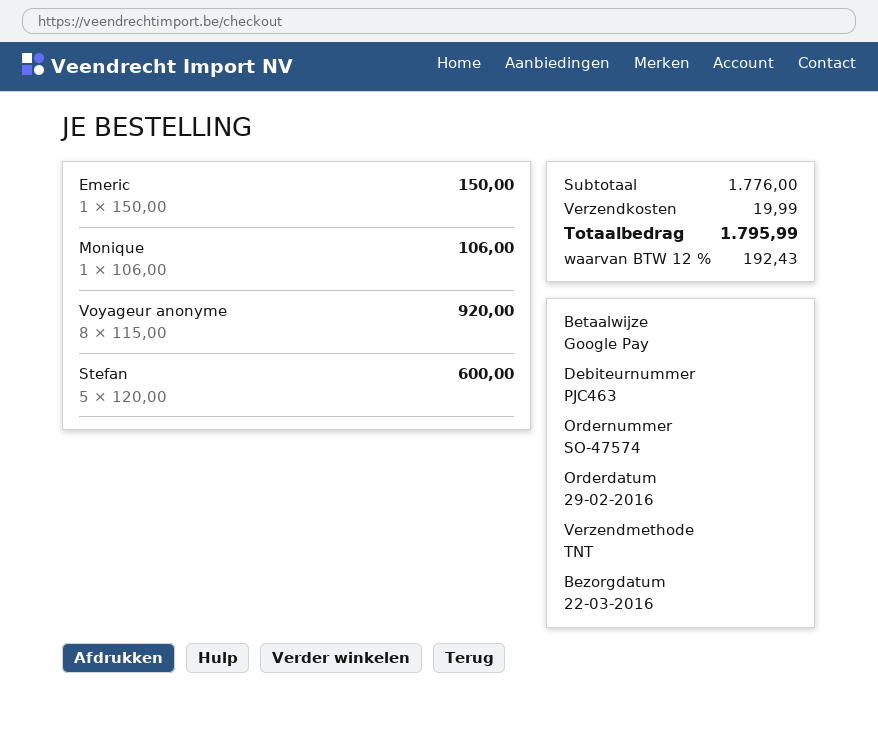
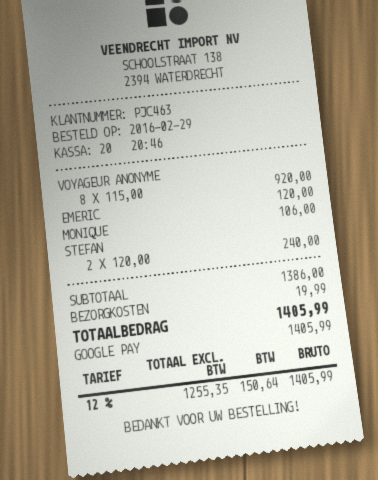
Emeric: 1 x 150.00 = 150.00 -> 1 x 120.00 = 120.00
Stefan: 5 x 120.00 = 600.00 -> 2 x 120.00 = 240.00
subtotal: 1776.00 -> 1386.00
tax: 12% = 192.43 -> 12% = 150.64
total: 1795.99 -> 1405.99

